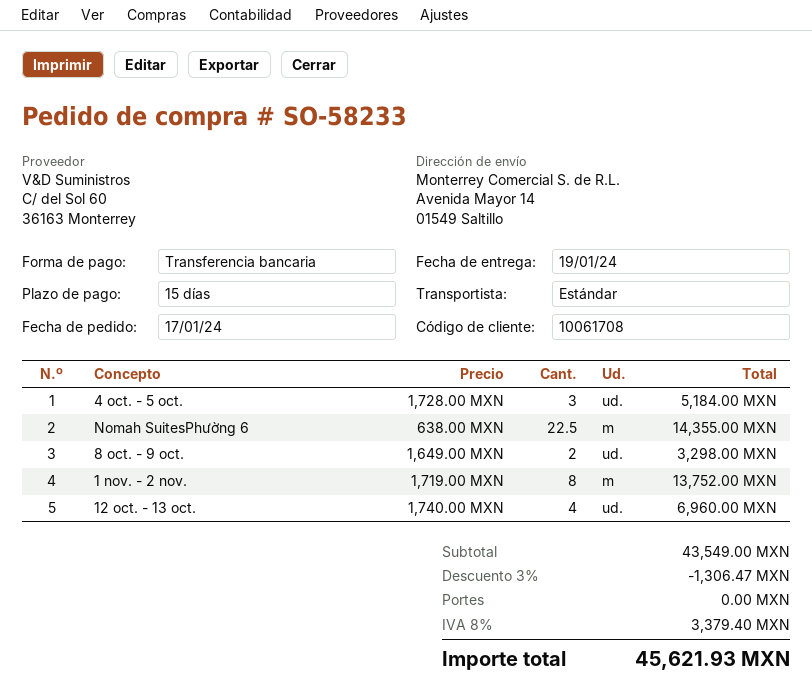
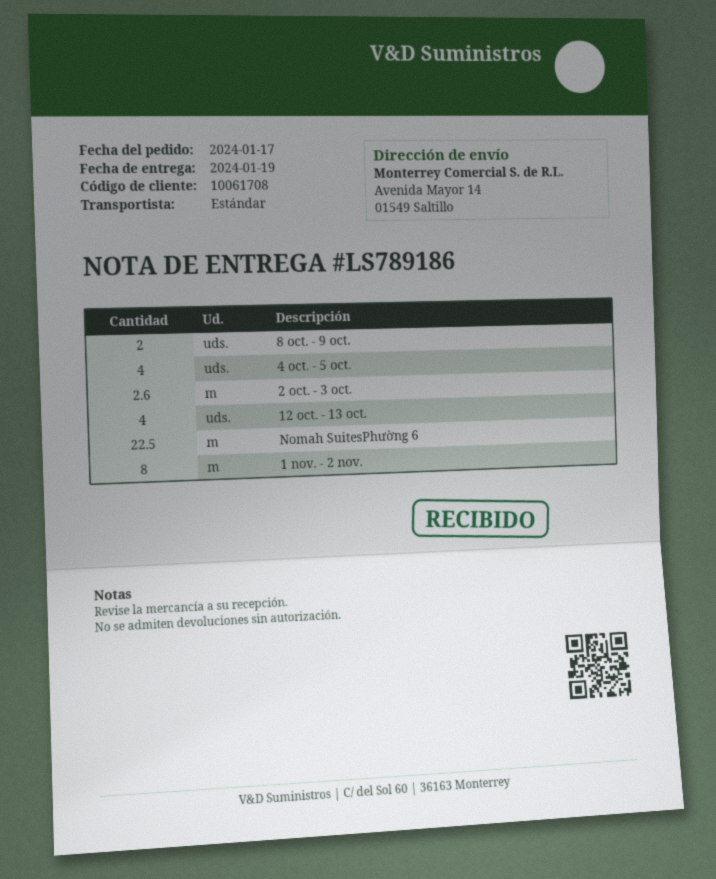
4 oct. - 5 oct.: 3 -> 4
2 oct. - 3 oct.: none -> 2.6

